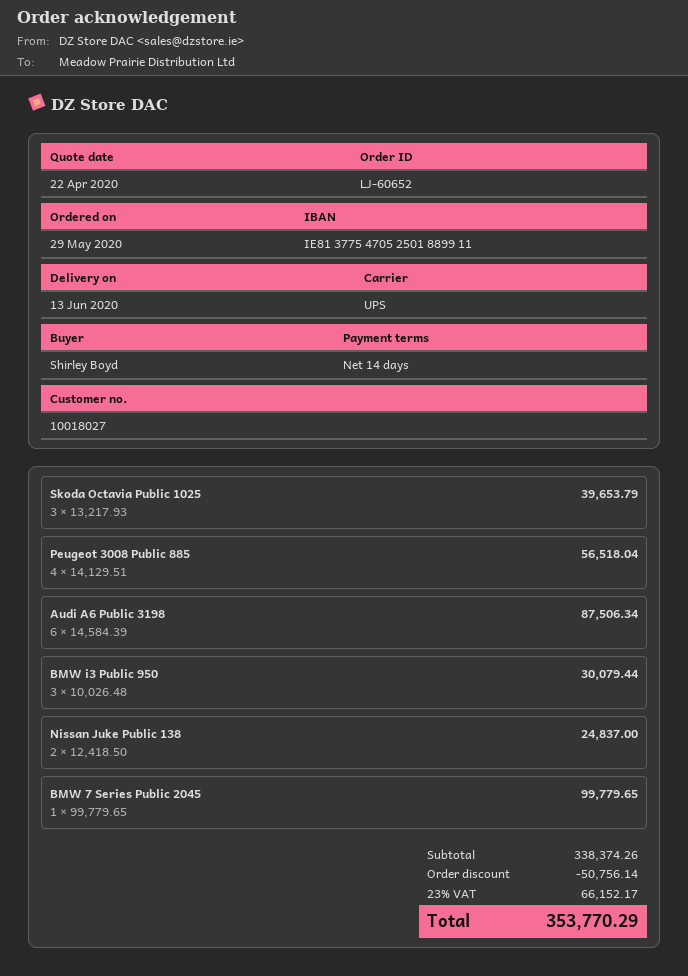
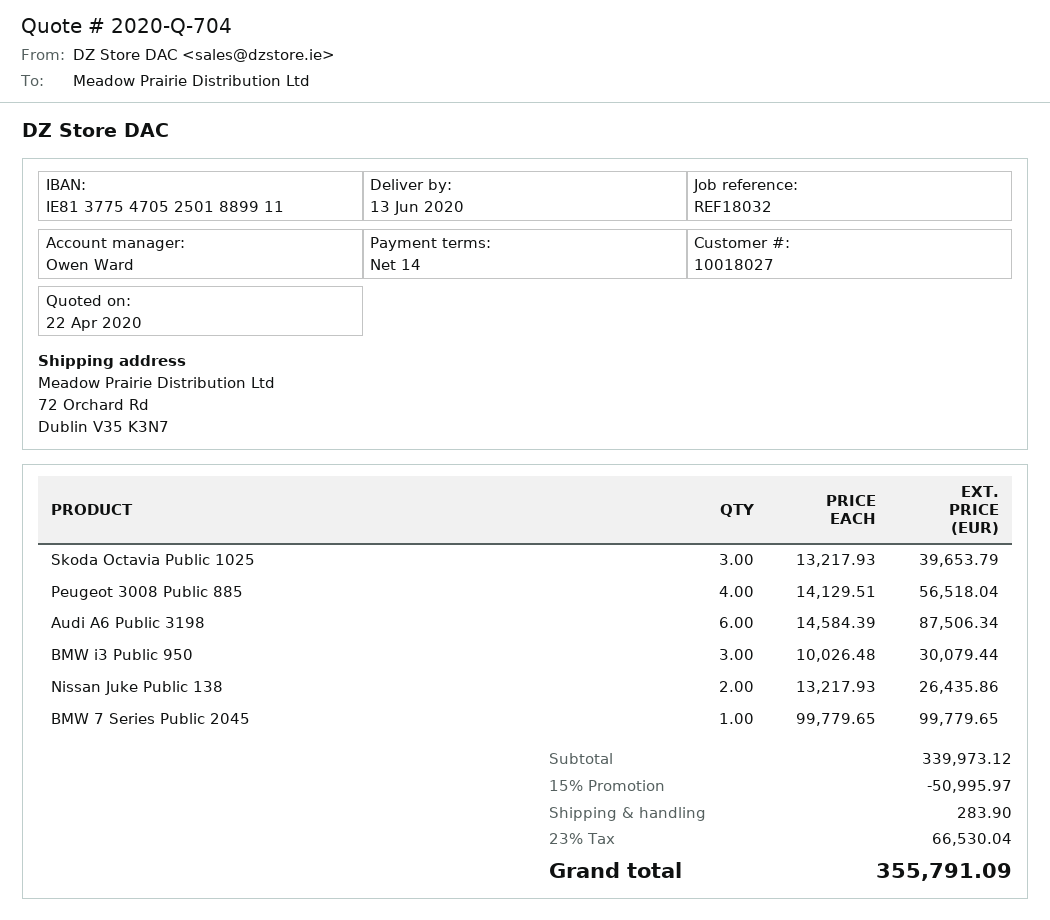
Nissan Juke Public 138: 2 x 12418.50 = 24837.00 -> 2 x 13217.93 = 26435.86
subtotal: 338374.26 -> 339973.12
discount: 50756.14 -> 50995.97
shipping: none -> 283.90
tax: 23% = 66152.17 -> 23% = 66530.04
total: 353770.29 -> 355791.09

